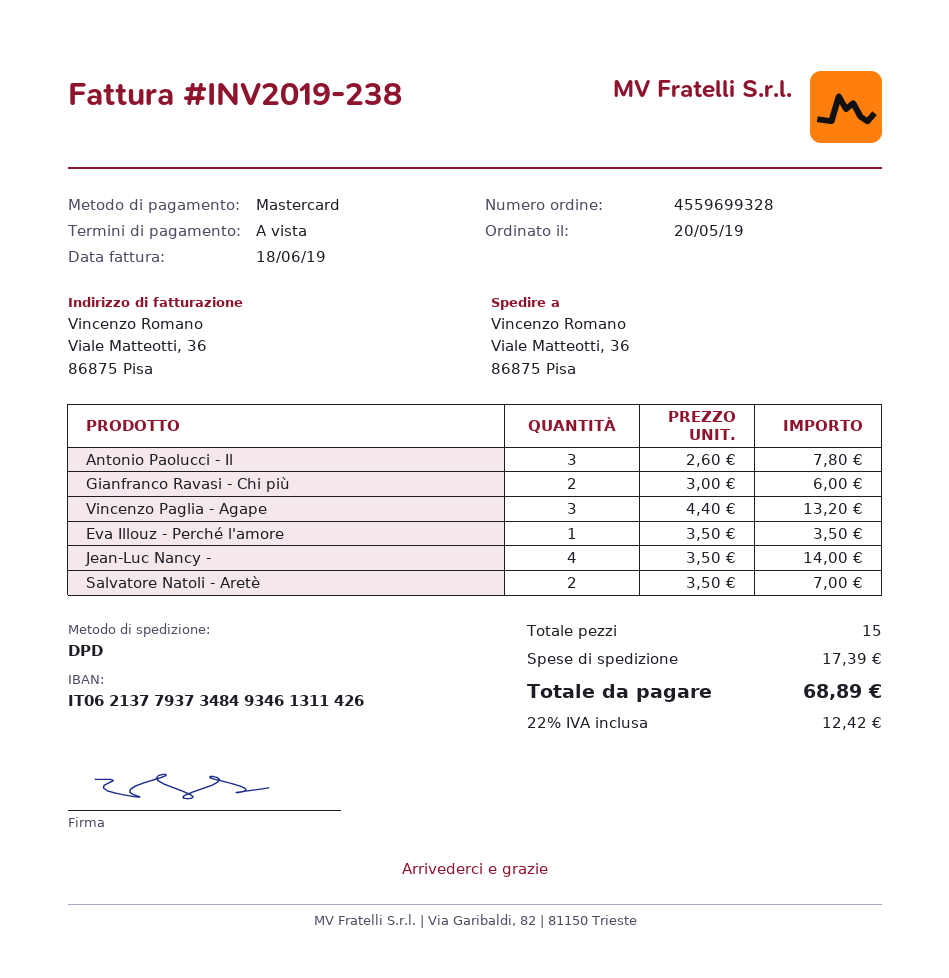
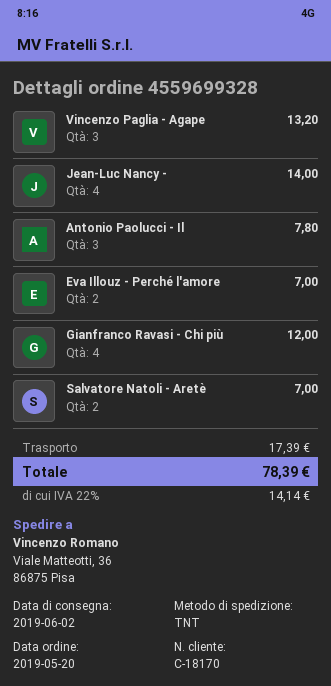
shipping method: DPD -> TNT
Gianfranco Ravasi - Chi più: 2 for 6.00 -> 4 for 12.00
Eva Illouz - Perché l'amore: 1 for 3.50 -> 2 for 7.00
tax: 22% = 12.42 -> 22% = 14.14
total: 68.89 -> 78.39

